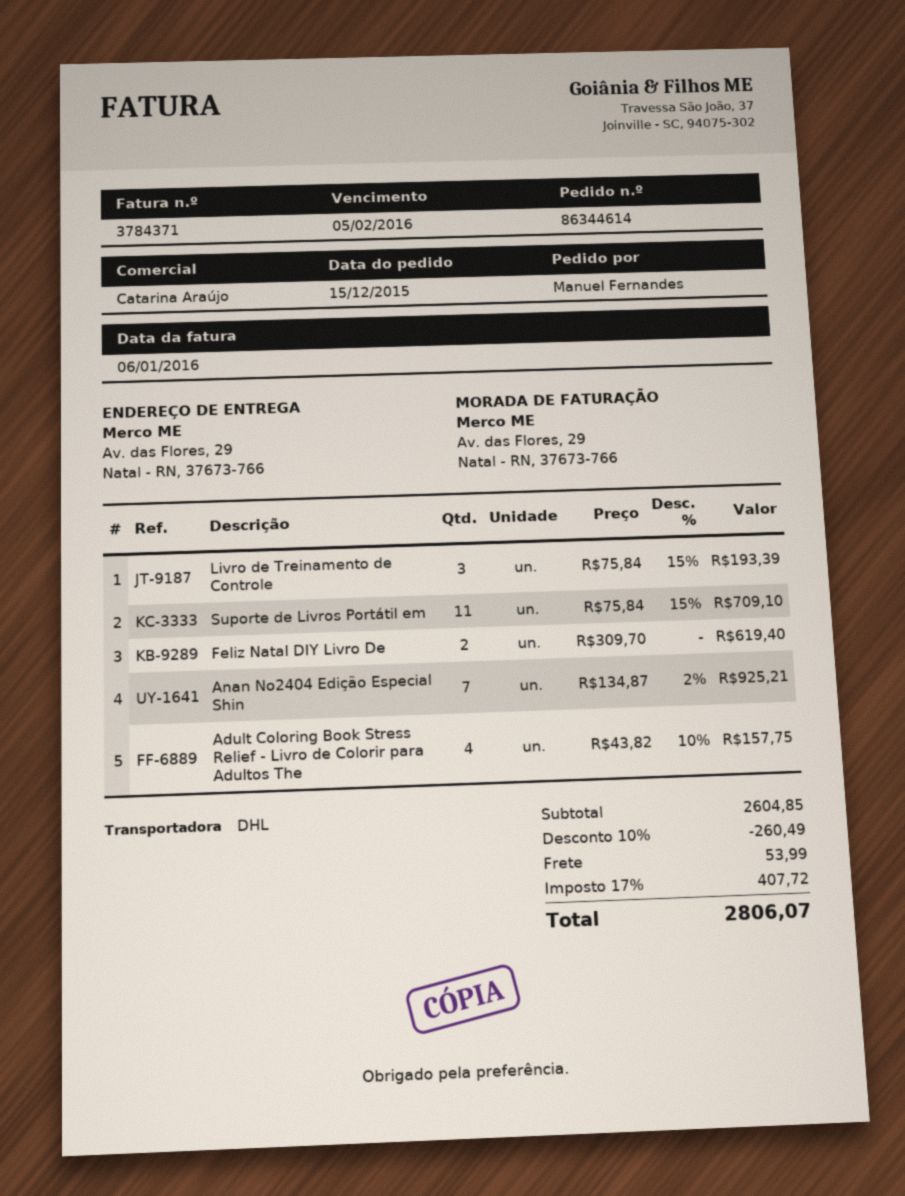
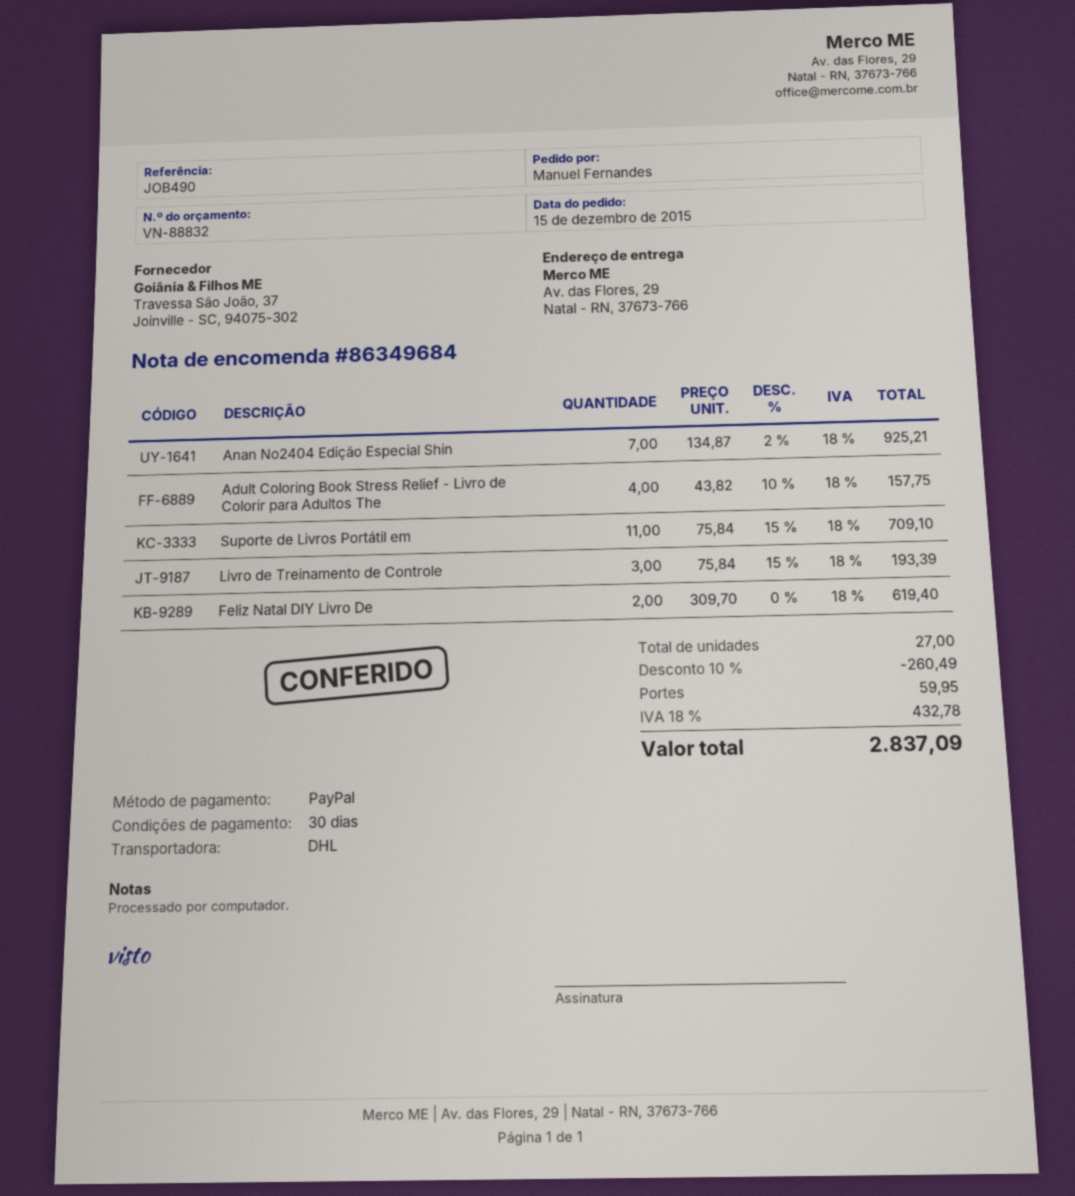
order number: 86344614 -> 86349684
shipping: 53.99 -> 59.95
tax: 17% = 407.72 -> 18% = 432.78
total: 2806.07 -> 2837.09

